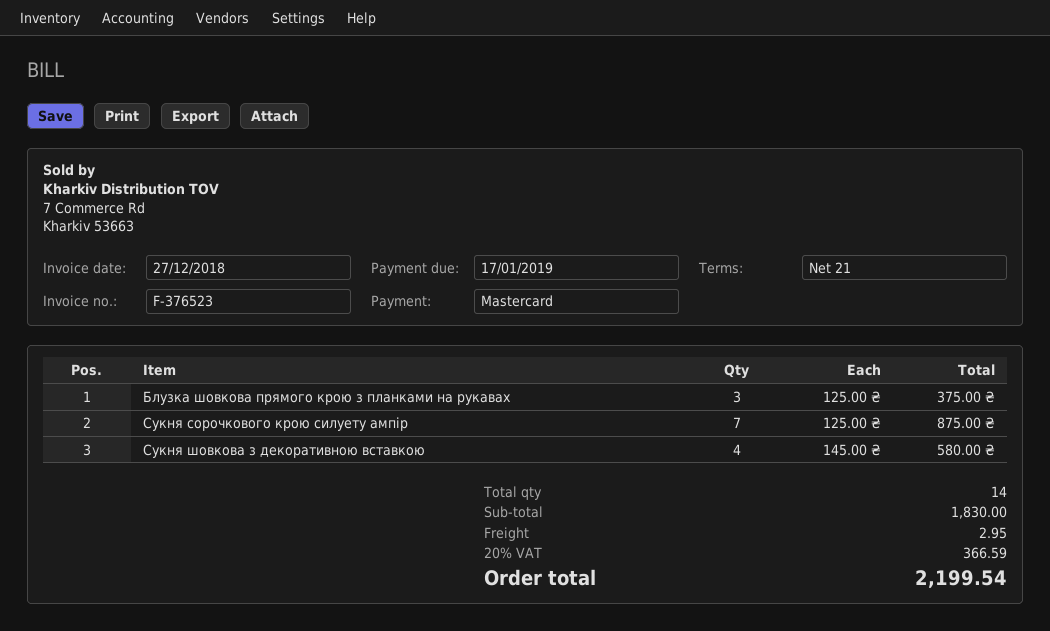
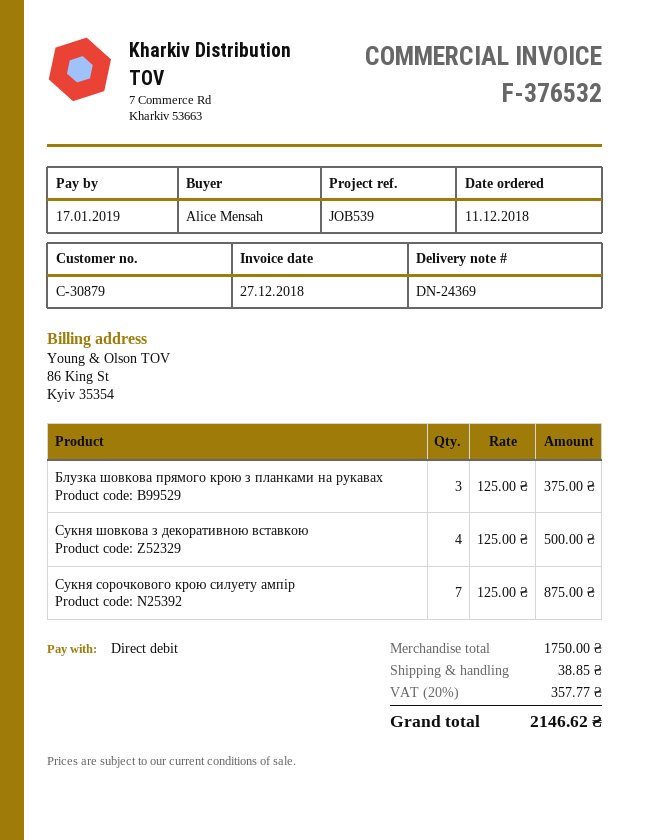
invoice number: F-376523 -> F-376532
payment method: Mastercard -> direct debit
Сукня шовкова з декоративною вставкою: 4 x 145.00 = 580.00 -> 4 x 125.00 = 500.00
subtotal: 1830.00 -> 1750.00
shipping: 2.95 -> 38.85
tax: 20% = 366.59 -> 20% = 357.77
total: 2199.54 -> 2146.62

